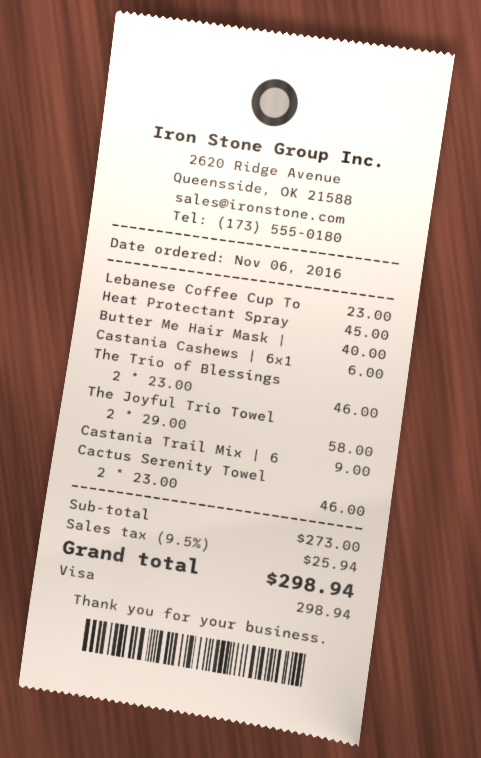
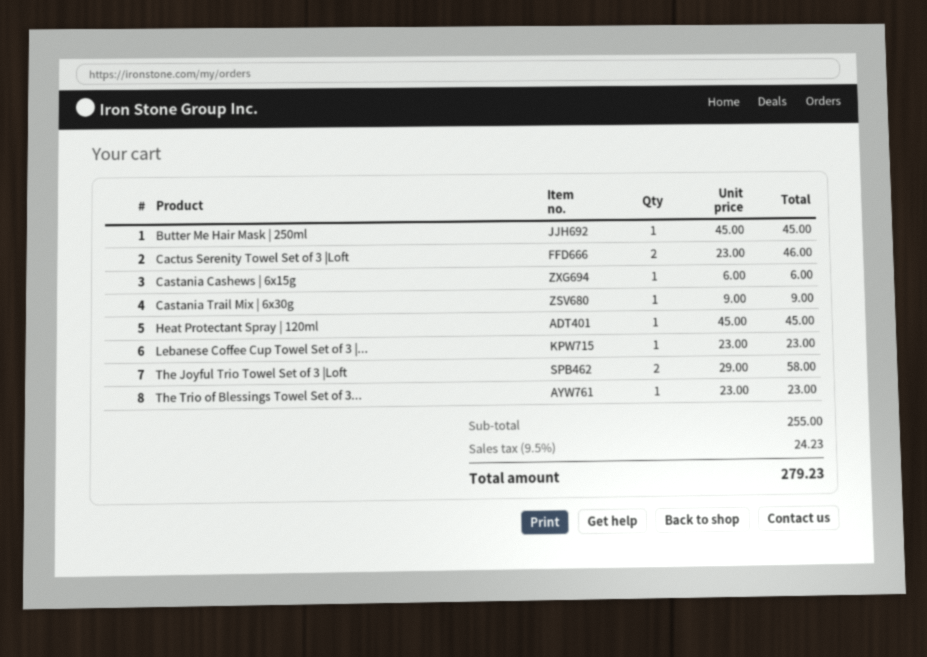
Butter Me Hair Mask |: 1 x 40.00 = 40.00 -> 1 x 45.00 = 45.00
The Trio of Blessings: 2 x 23.00 = 46.00 -> 1 x 23.00 = 23.00
subtotal: 273.00 -> 255.00
tax: 9.5% = 25.94 -> 9.5% = 24.23
total: 298.94 -> 279.23

